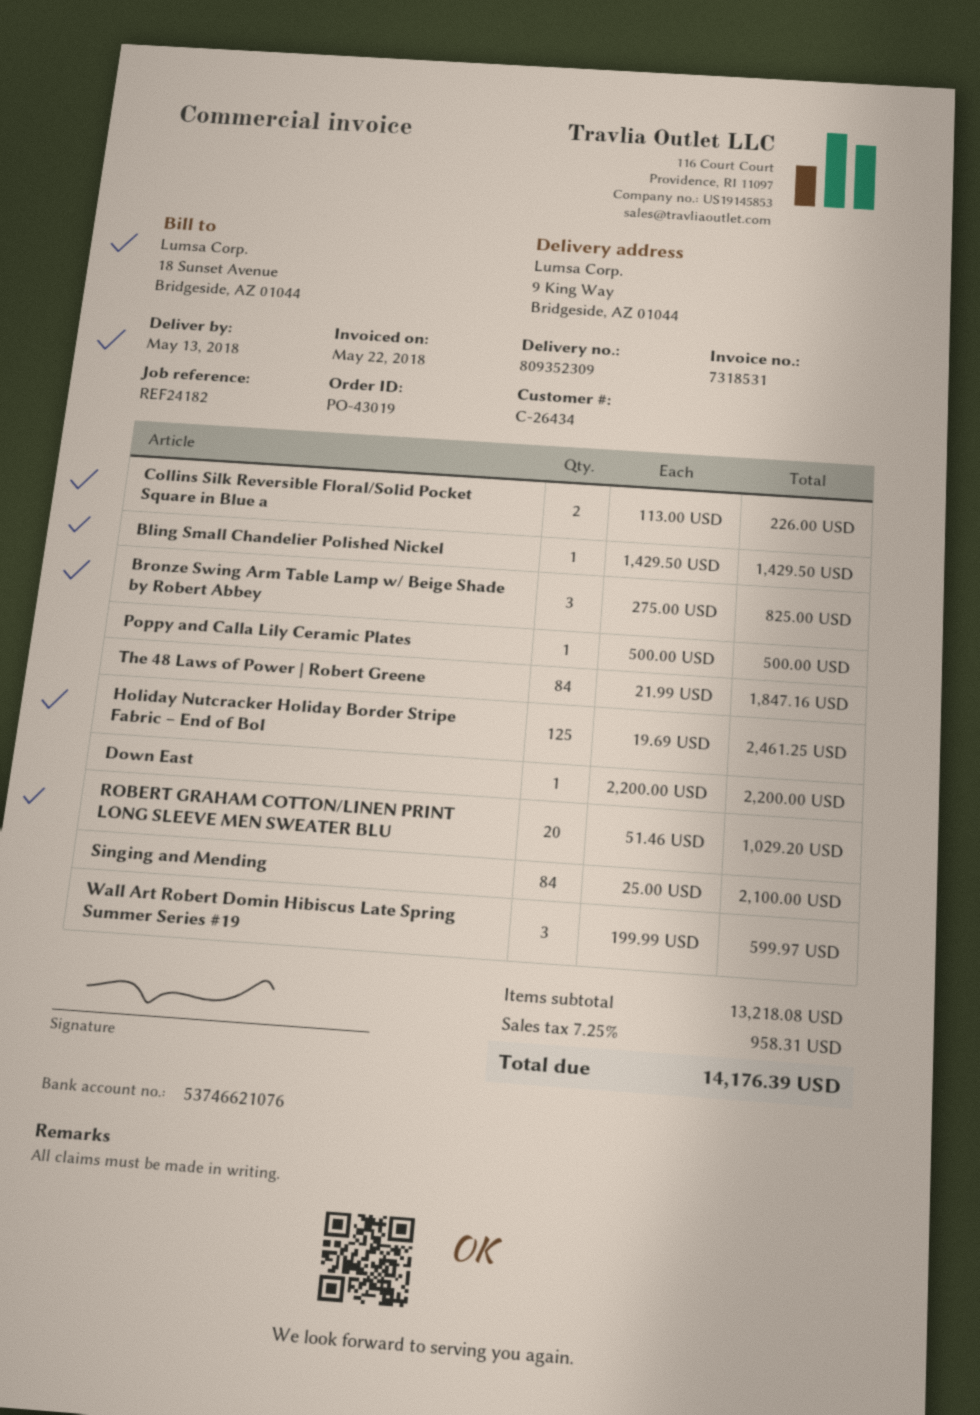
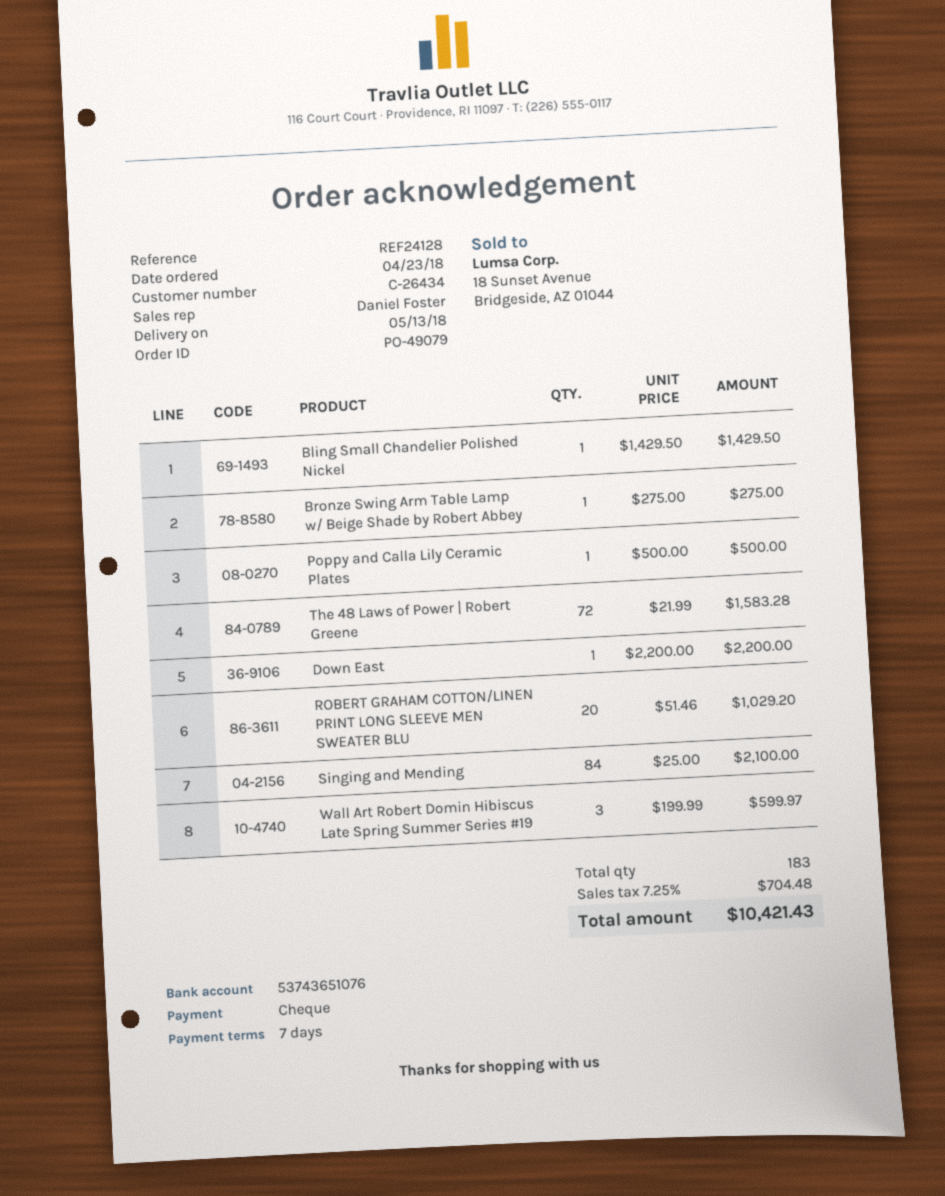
order number: PO-43019 -> PO-49079
reference: REF24182 -> REF24128
bank account: 53746621076 -> 53743651076
Collins Silk Reversible Floral/Solid Pocket Square in Blue a: 2 x 113.00 = 226.00 -> none
Bronze Swing Arm Table Lamp w/ Beige Shade by Robert Abbey: 3 x 275.00 = 825.00 -> 1 x 275.00 = 275.00
The 48 Laws of Power | Robert Greene: 84 x 21.99 = 1847.16 -> 72 x 21.99 = 1583.28
Holiday Nutcracker Holiday Border Stripe Fabric – End of Bol: 125 x 19.69 = 2461.25 -> none
tax: 7.25% = 958.31 -> 7.25% = 704.48
total: 14176.39 -> 10421.43

